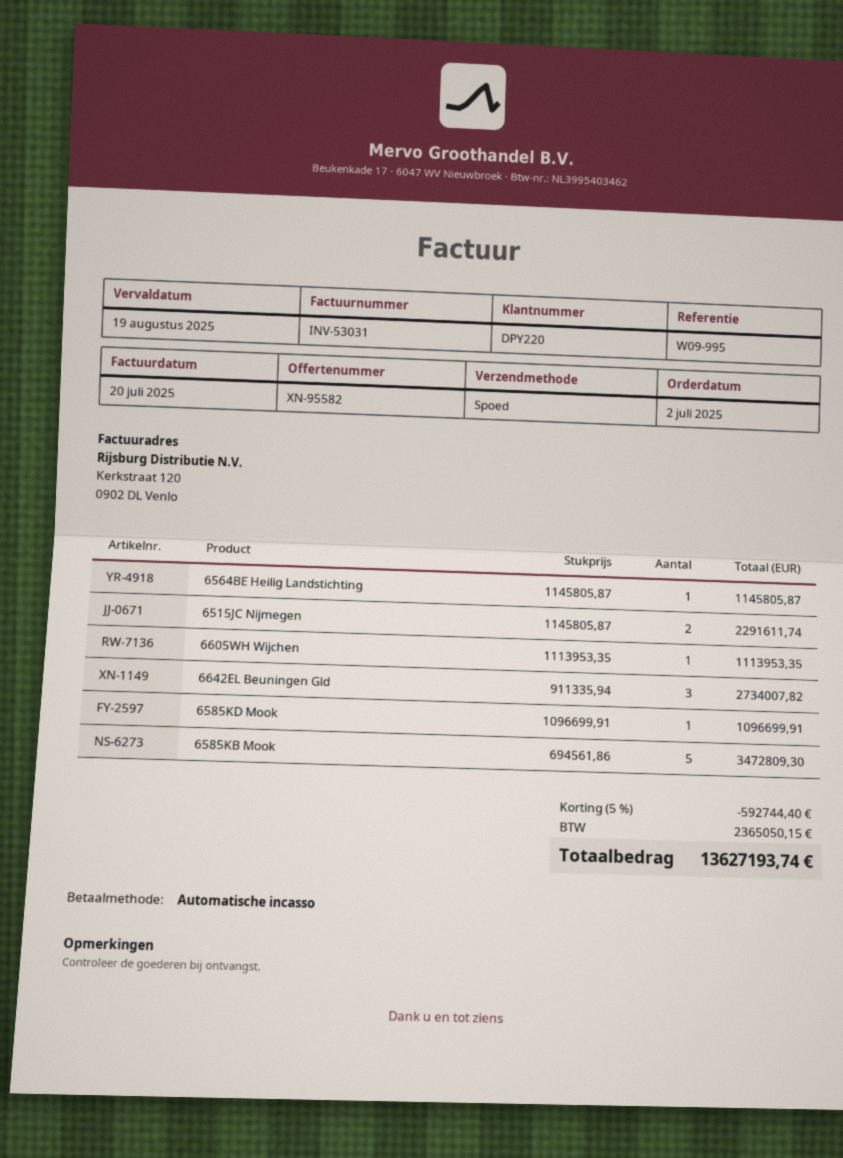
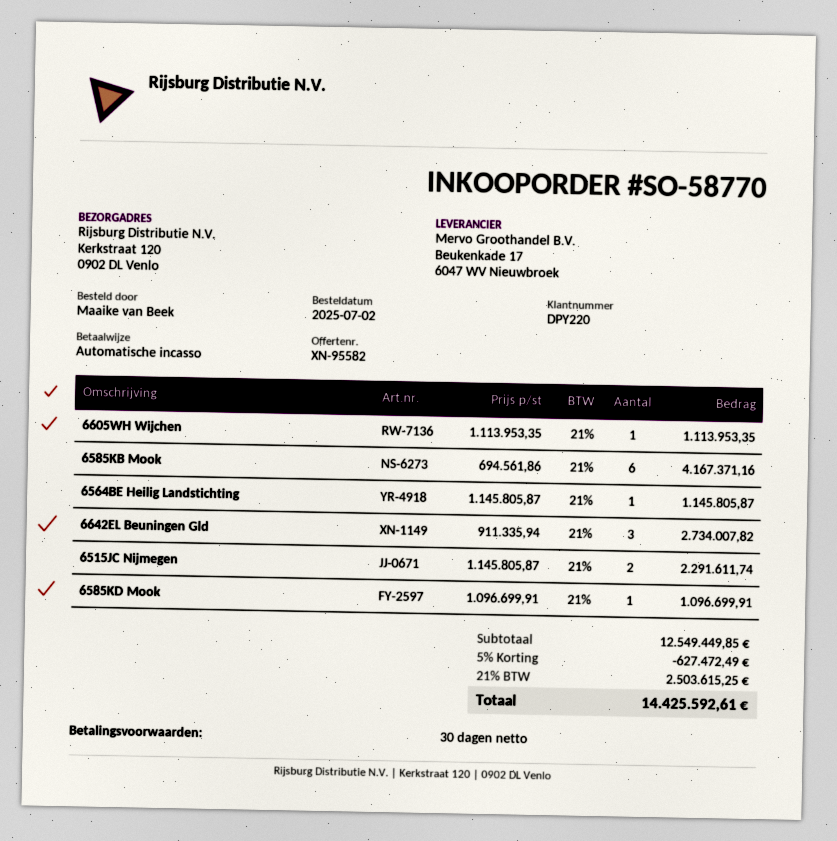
6585KB Mook: 5 x 694561.86 = 3472809.30 -> 6 x 694561.86 = 4167371.16
discount: 5% = 592744.40 -> 5% = 627472.49
tax: 2365050.15 -> 2503615.25
total: 13627193.74 -> 14425592.61

